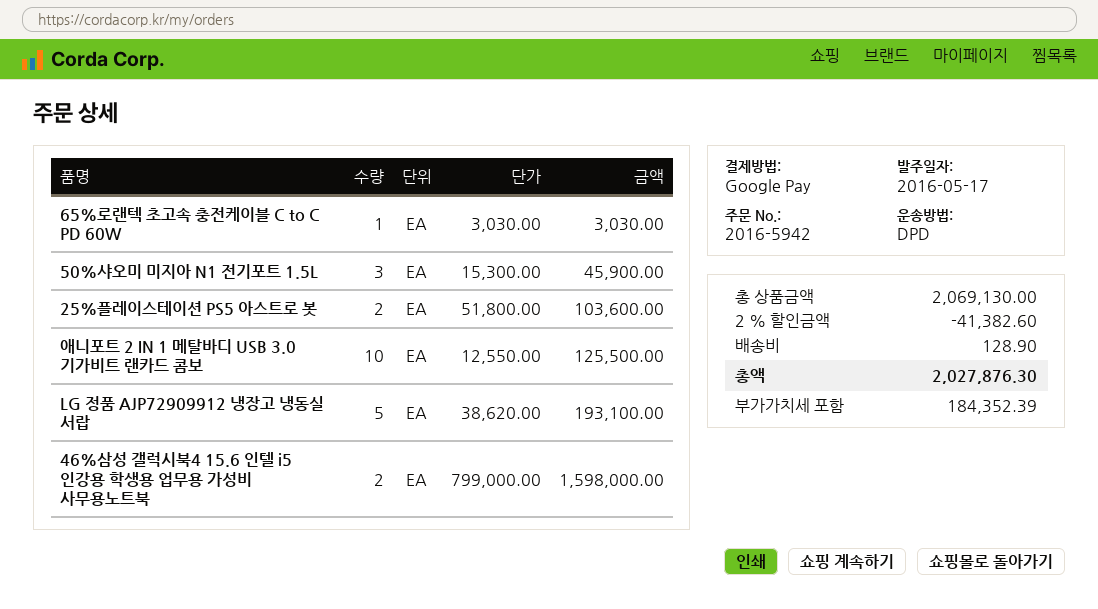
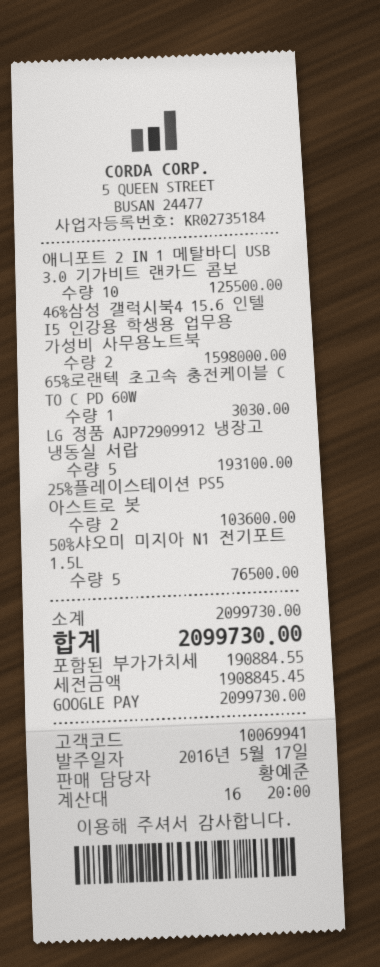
50%샤오미 미지아 N1 전기포트 1.5L: 3 for 45900.00 -> 5 for 76500.00
subtotal: 2069130.00 -> 2099730.00
discount: 2% = 41382.60 -> none
shipping: 128.90 -> none
tax: 184352.39 -> 190884.55
total: 2027876.30 -> 2099730.00

